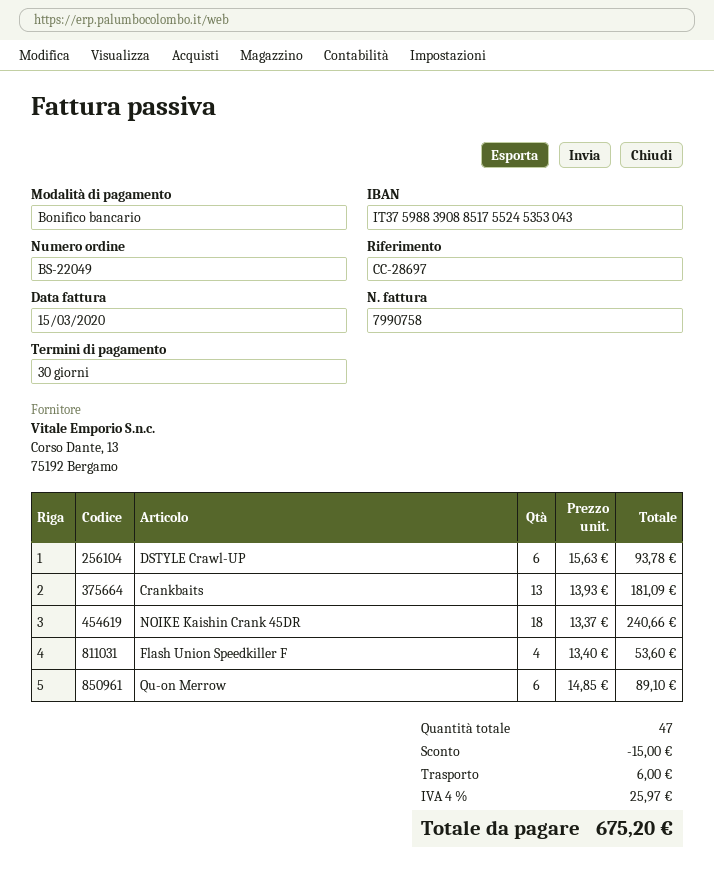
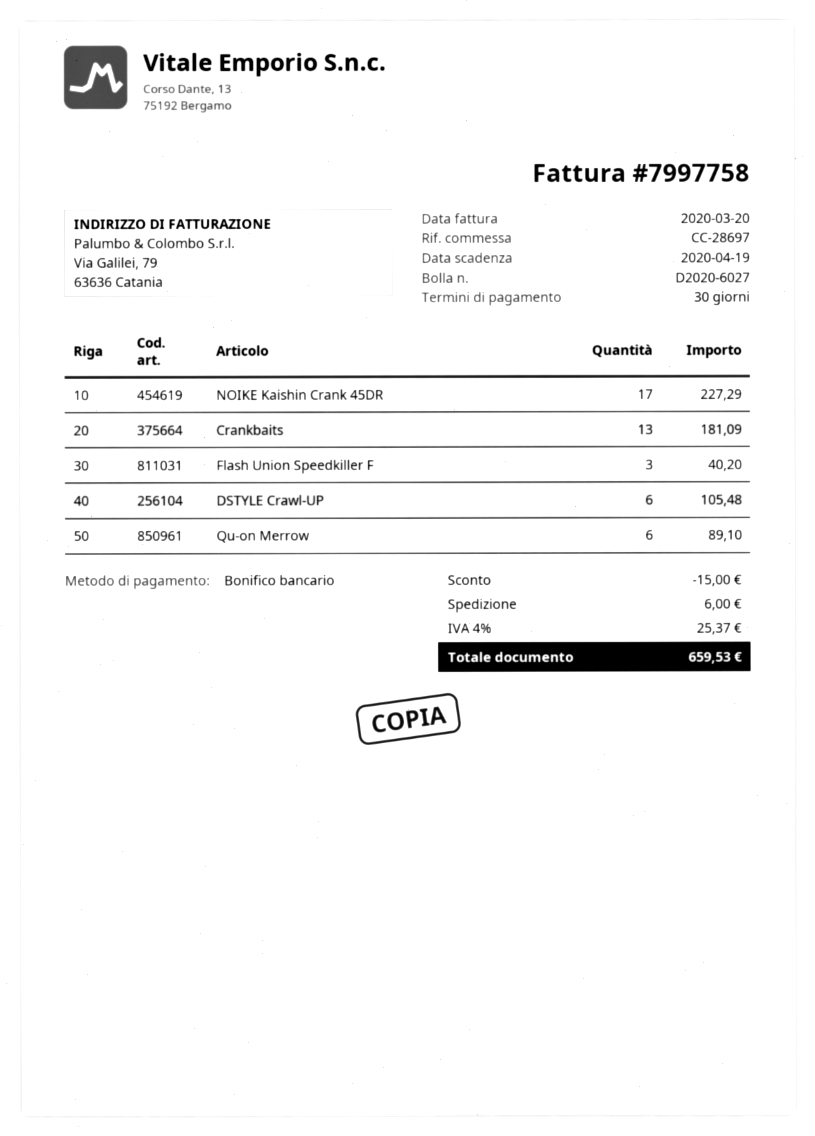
invoice number: 7990758 -> 7997758
invoice date: 2020-03-15 -> 2020-03-20
DSTYLE Crawl-UP: 6 for 93.78 -> 6 for 105.48
NOIKE Kaishin Crank 45DR: 18 for 240.66 -> 17 for 227.29
Flash Union Speedkiller F: 4 for 53.60 -> 3 for 40.20
tax: 4% = 25.97 -> 4% = 25.37
total: 675.20 -> 659.53

